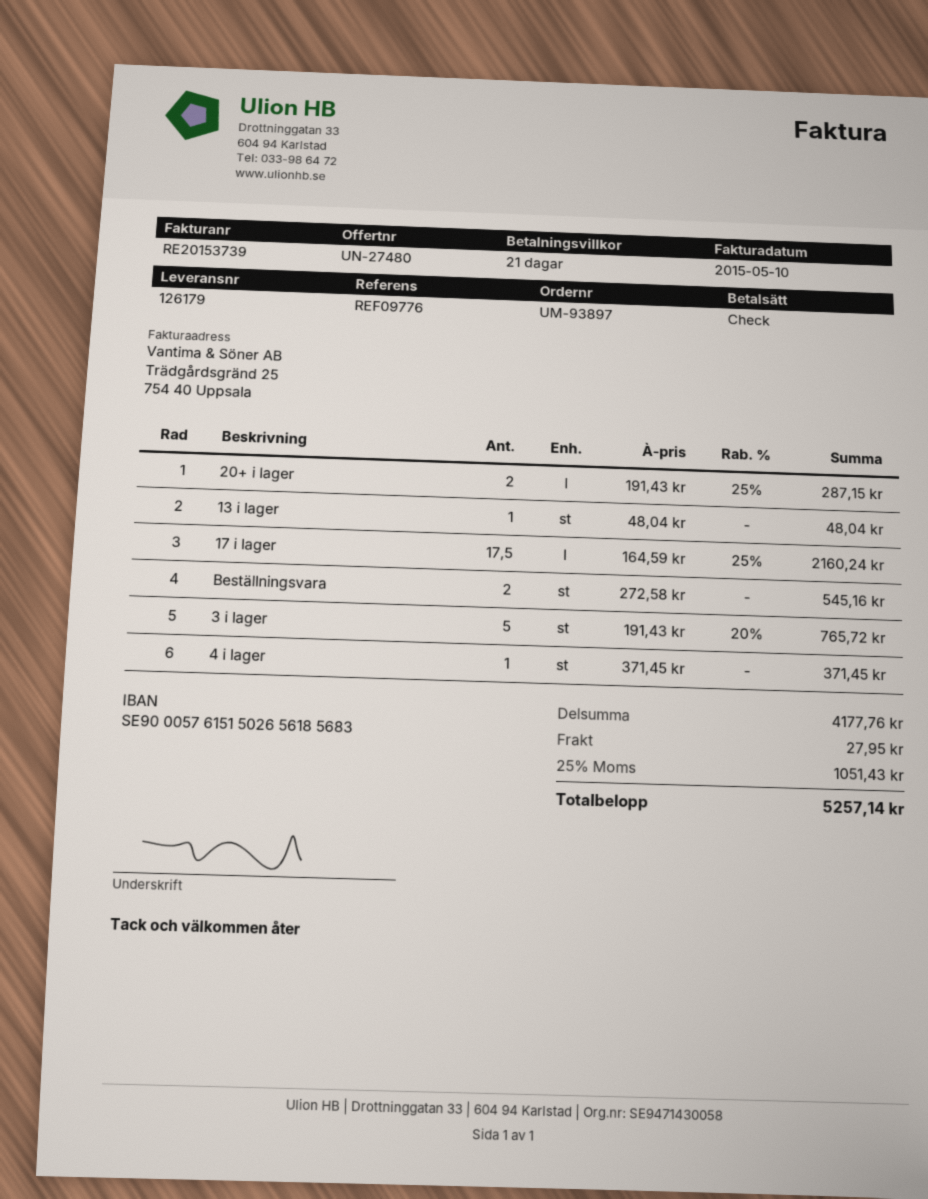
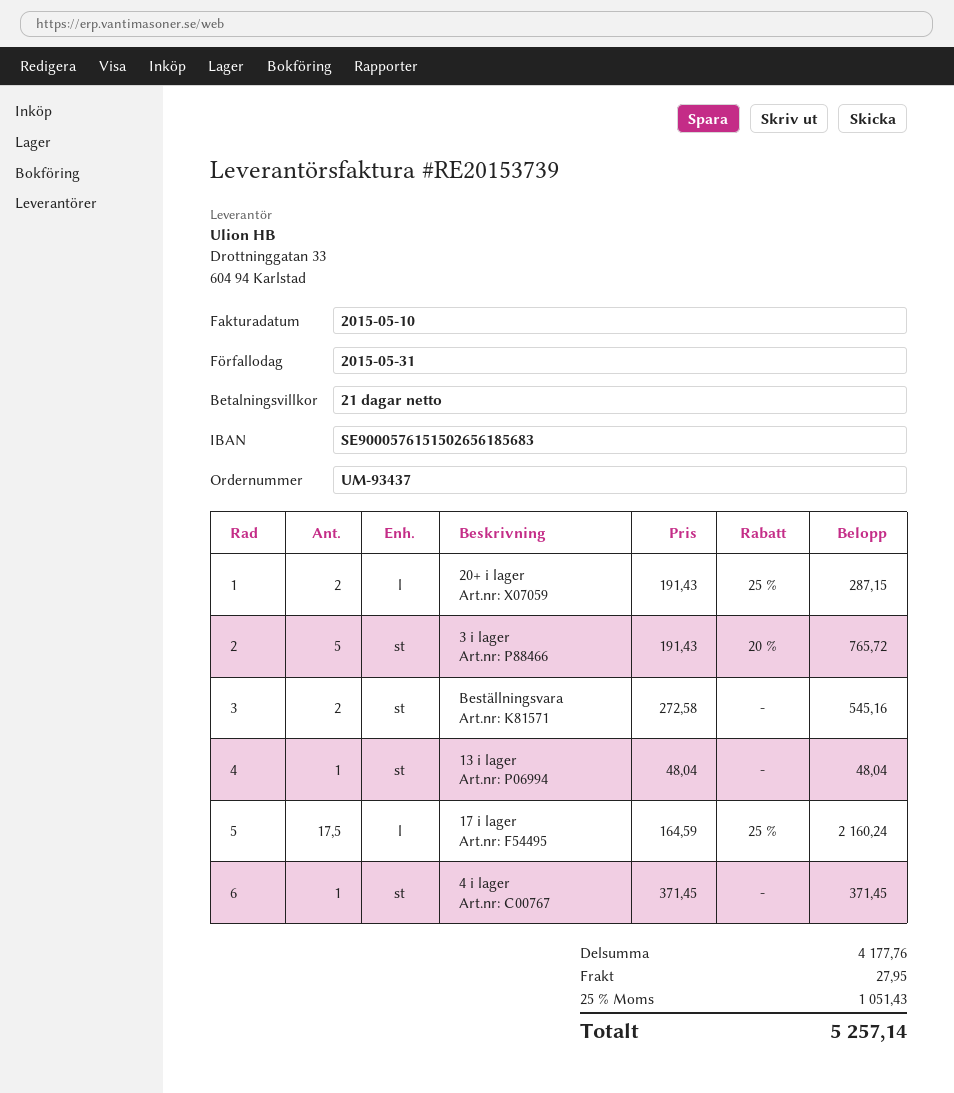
order number: UM-93897 -> UM-93437

